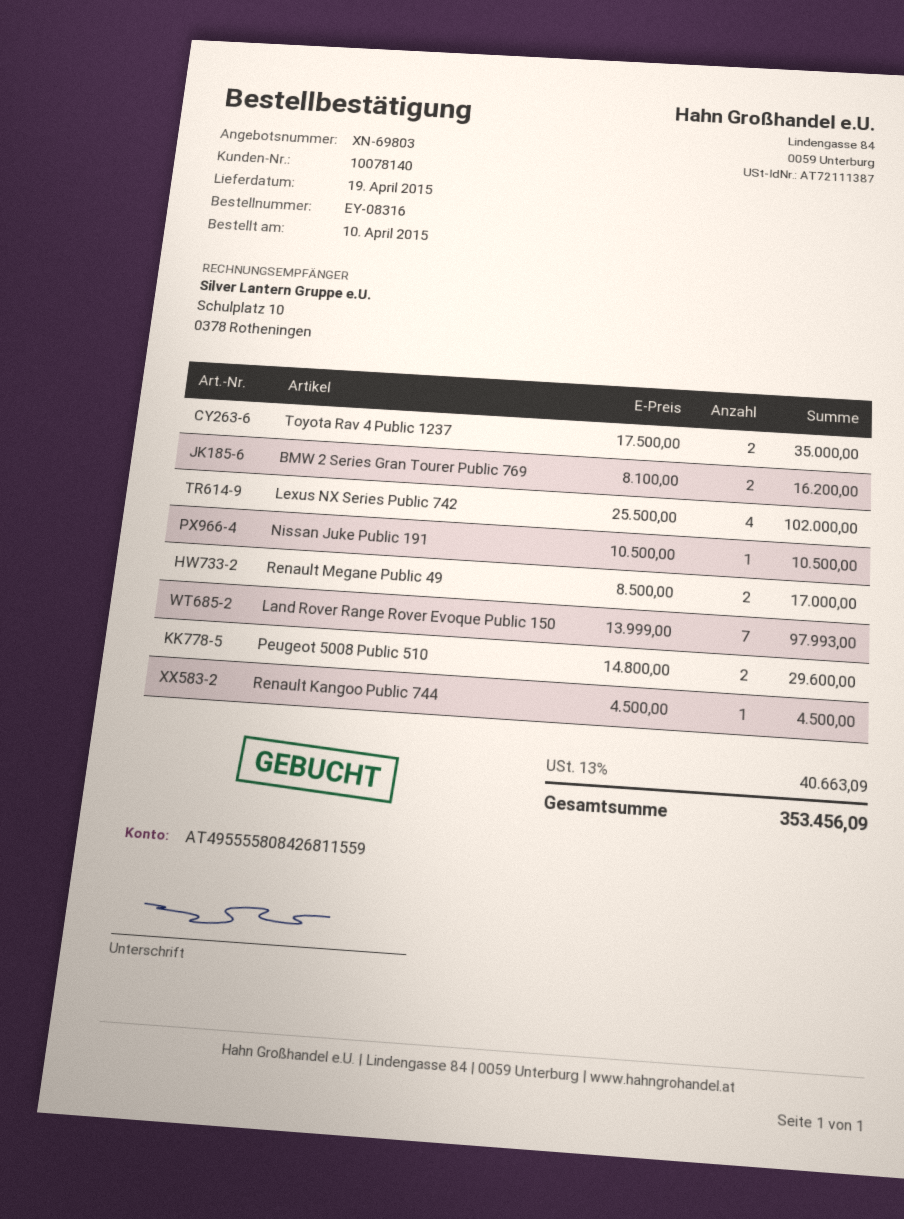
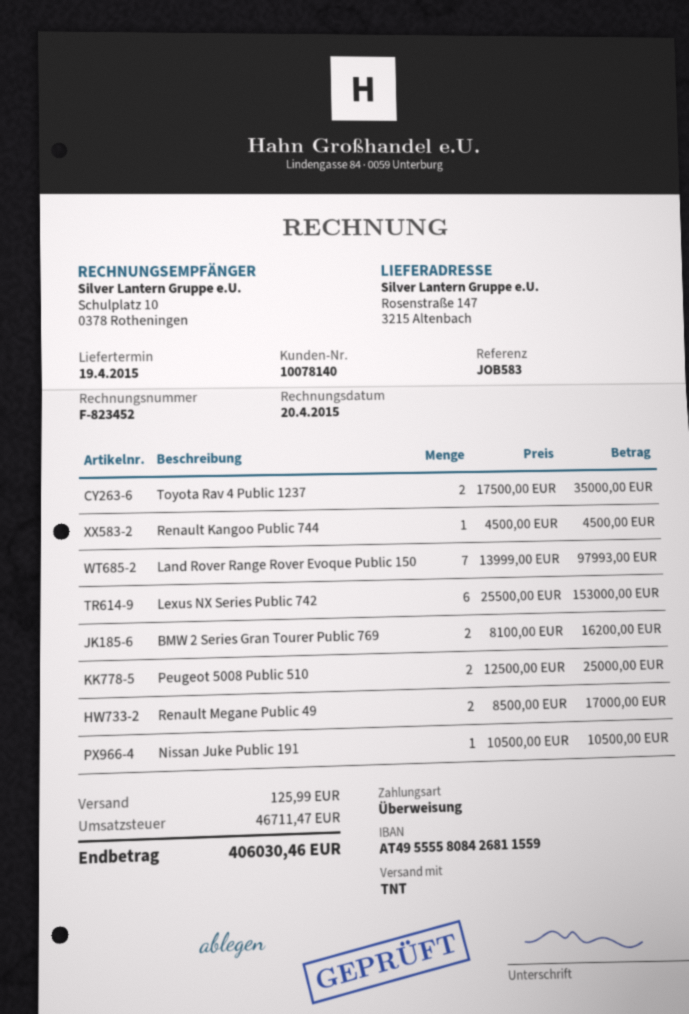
Lexus NX Series Public 742: 4 x 25500.00 = 102000.00 -> 6 x 25500.00 = 153000.00
Peugeot 5008 Public 510: 2 x 14800.00 = 29600.00 -> 2 x 12500.00 = 25000.00
shipping: none -> 125.99
tax: 40663.09 -> 46711.47
total: 353456.09 -> 406030.46

